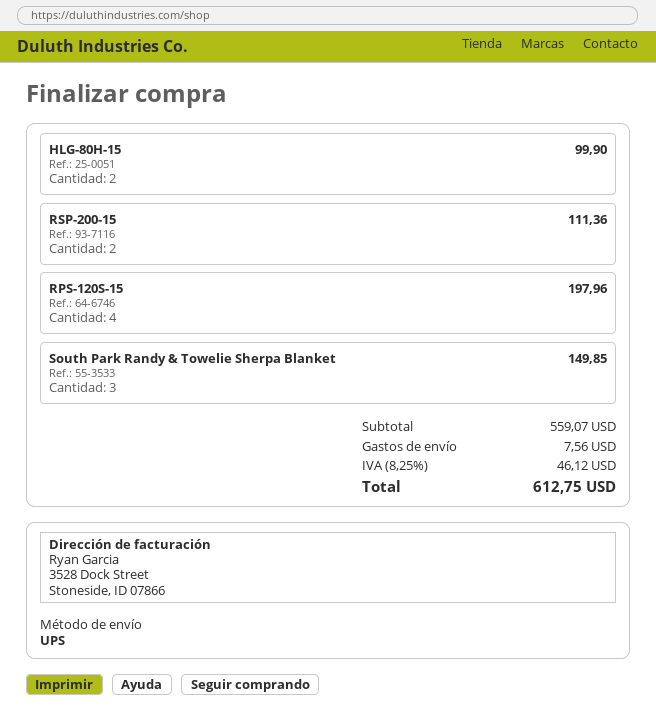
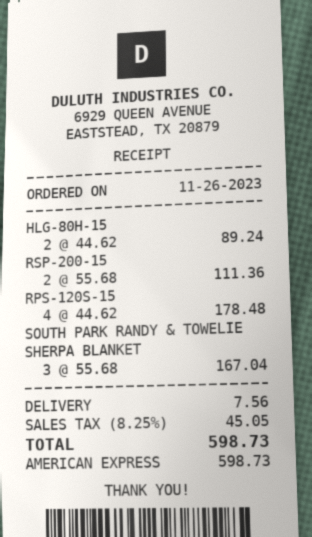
HLG-80H-15: 2 for 99.90 -> 2 for 89.24
RPS-120S-15: 4 for 197.96 -> 4 for 178.48
South Park Randy & Towelie Sherpa Blanket: 3 for 149.85 -> 3 for 167.04
tax: 8.25% = 46.12 -> 8.25% = 45.05
total: 612.75 -> 598.73

